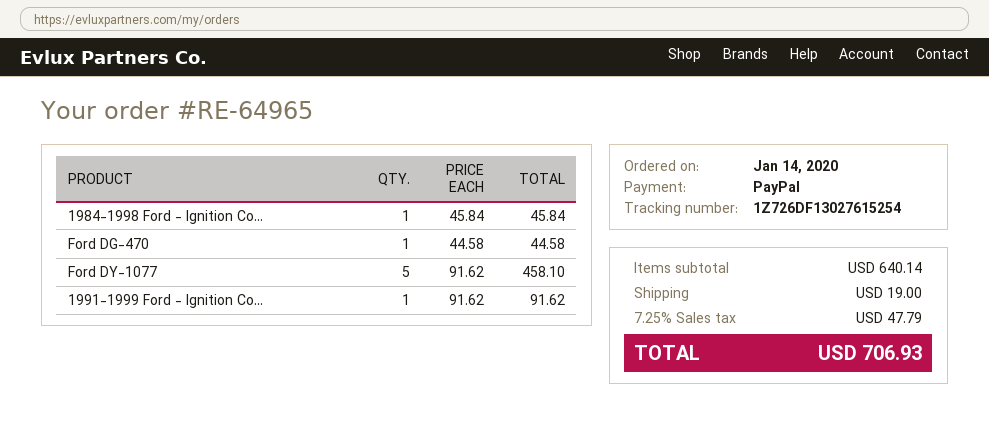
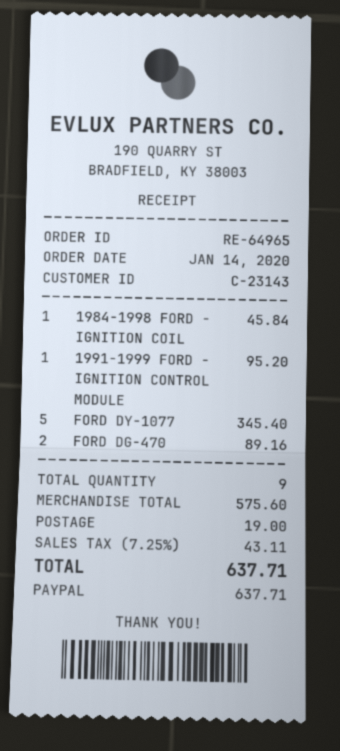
Ford DG-470: 1 for 44.58 -> 2 for 89.16
Ford DY-1077: 5 for 458.10 -> 5 for 345.40
1991-1999 Ford - Ignition Co...: 1 for 91.62 -> 1 for 95.20
subtotal: 640.14 -> 575.60
tax: 7.25% = 47.79 -> 7.25% = 43.11
total: 706.93 -> 637.71

